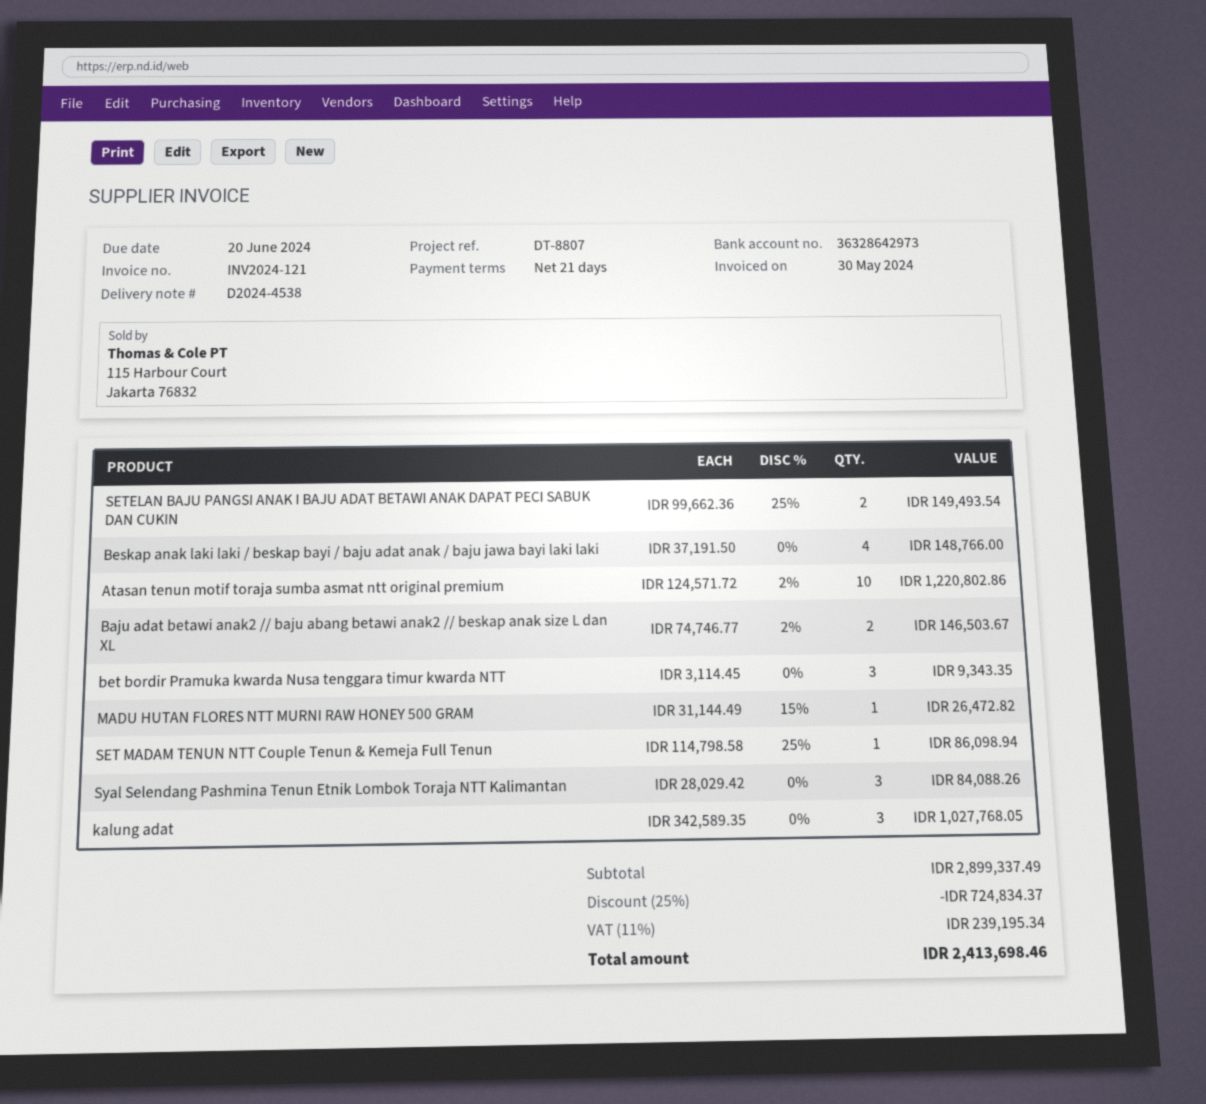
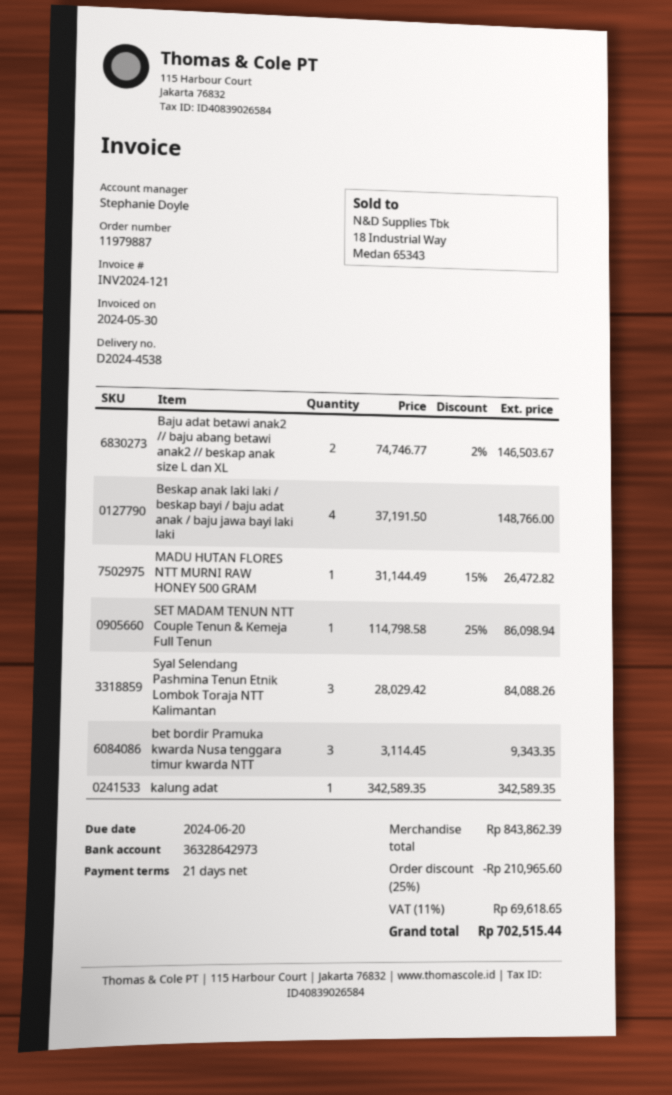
SETELAN BAJU PANGSI ANAK I BAJU ADAT BETAWI ANAK DAPAT PECI SABUK DAN CUKIN: 2 x 99662.36 - 25% = 149493.54 -> none
Atasan tenun motif toraja sumba asmat ntt original premium: 10 x 124571.72 - 2% = 1220802.86 -> none
kalung adat: 3 x 342589.35 = 1027768.05 -> 1 x 342589.35 = 342589.35
subtotal: 2899337.49 -> 843862.39
discount: 25% = 724834.37 -> 25% = 210965.60
tax: 11% = 239195.34 -> 11% = 69618.65
total: 2413698.46 -> 702515.44

